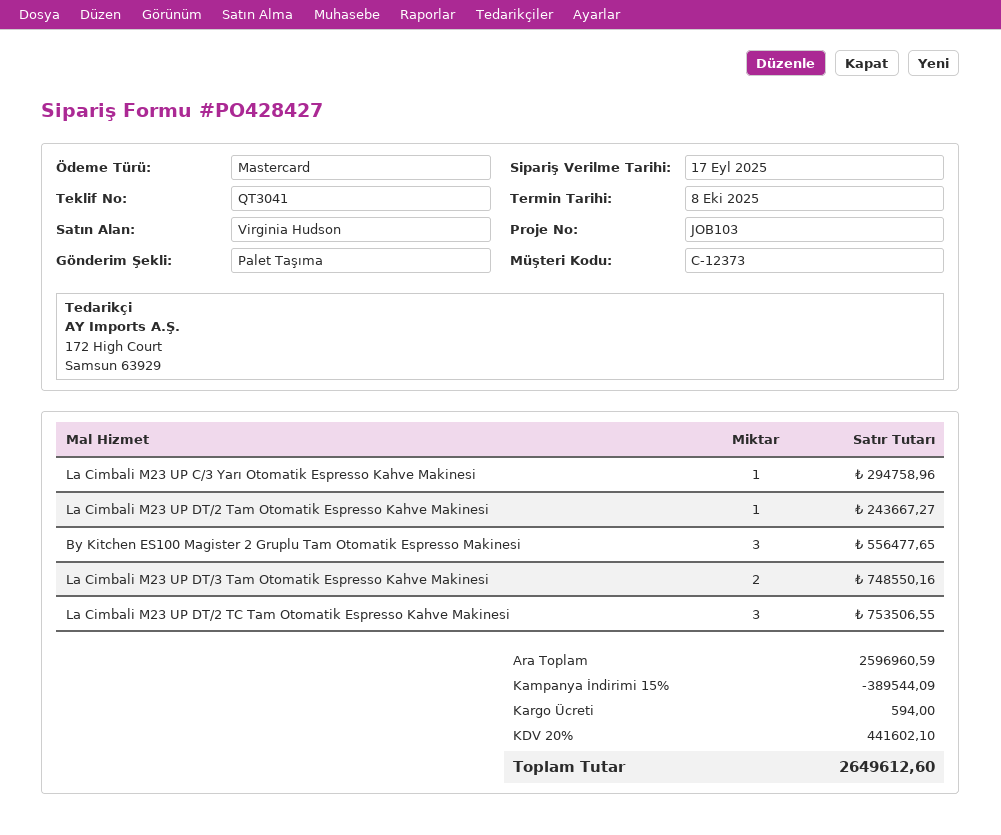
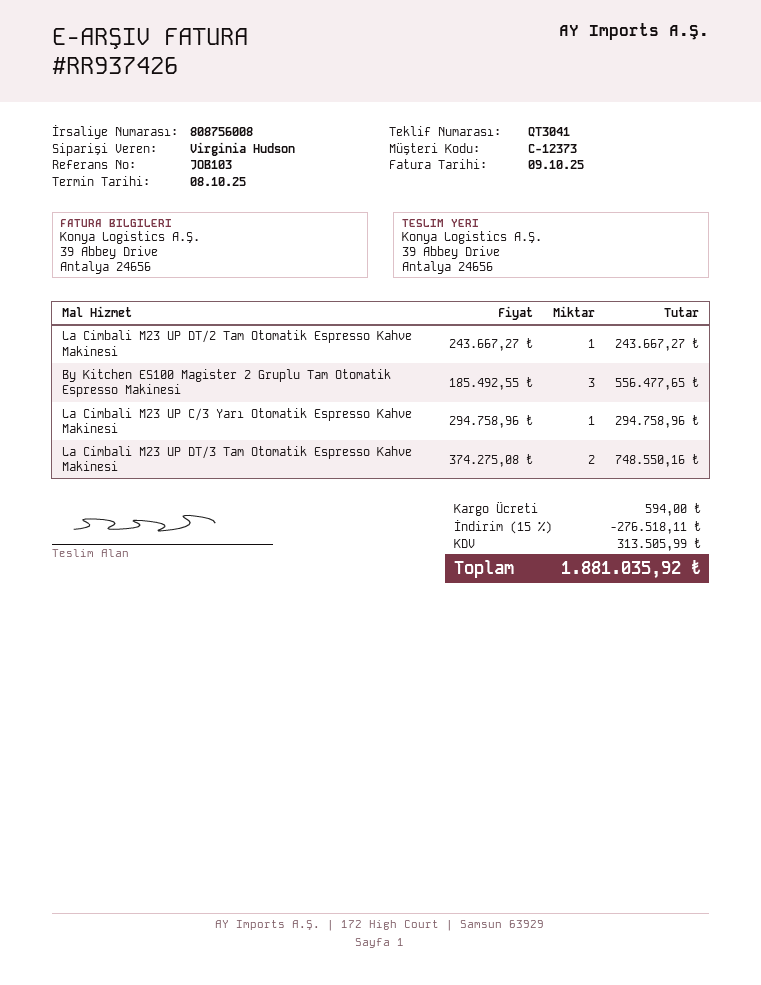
La Cimbali M23 UP DT/2 TC Tam Otomatik Espresso Kahve Makinesi: 3 for 753506.55 -> none
discount: 15% = 389544.09 -> 15% = 276518.11
tax: 441602.10 -> 313505.99
total: 2649612.60 -> 1881035.92

